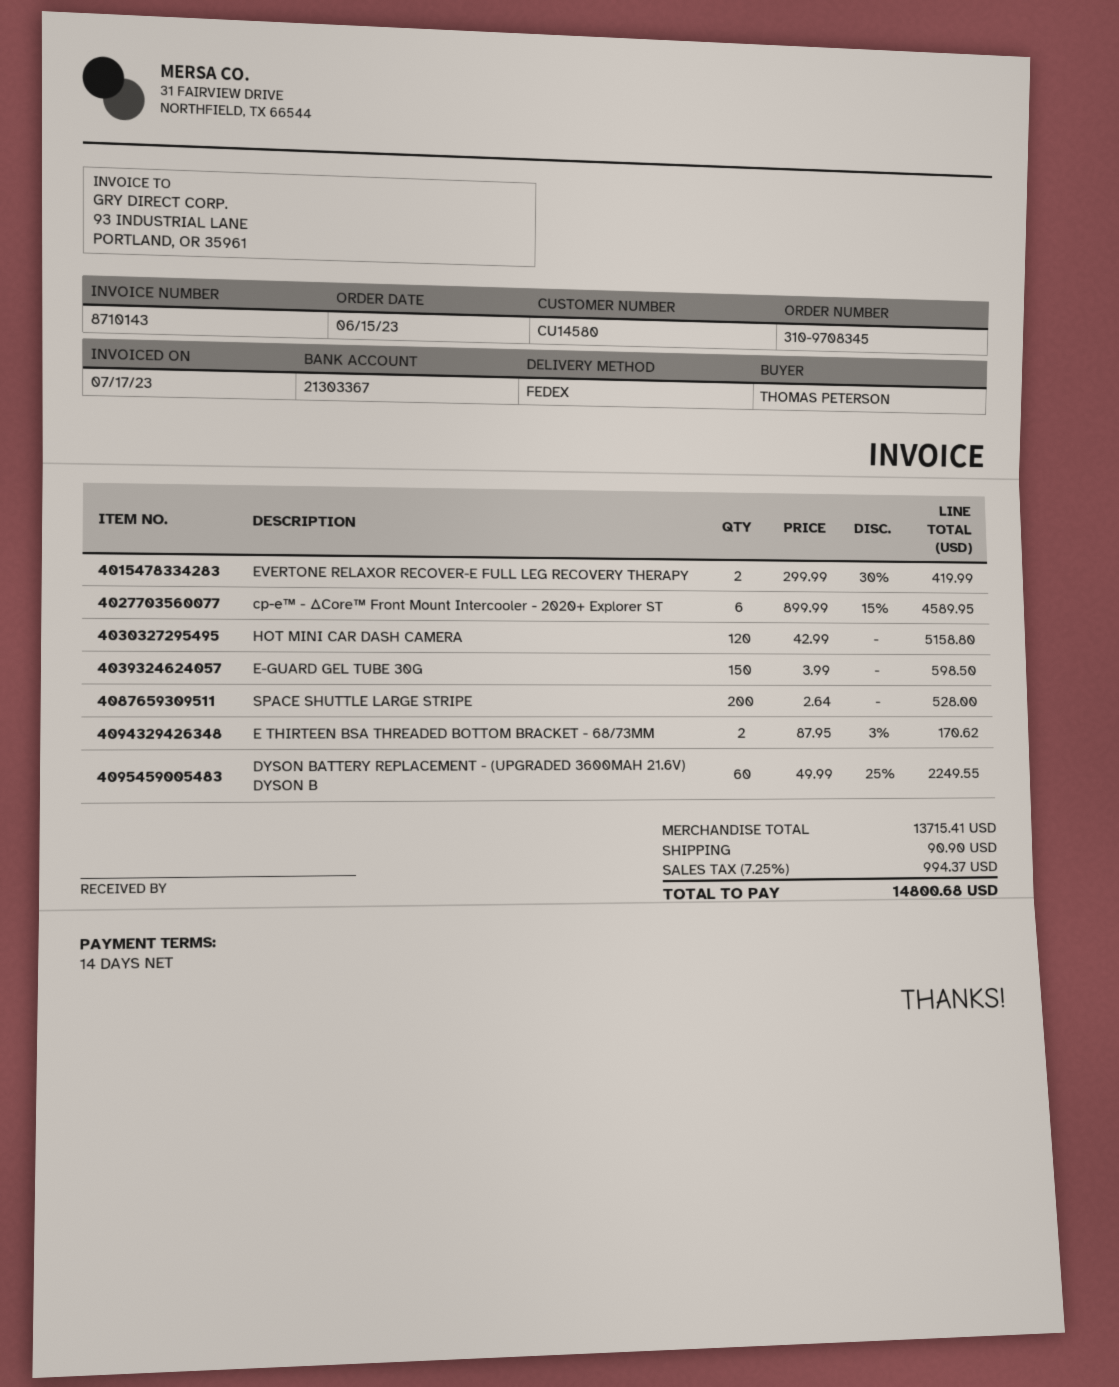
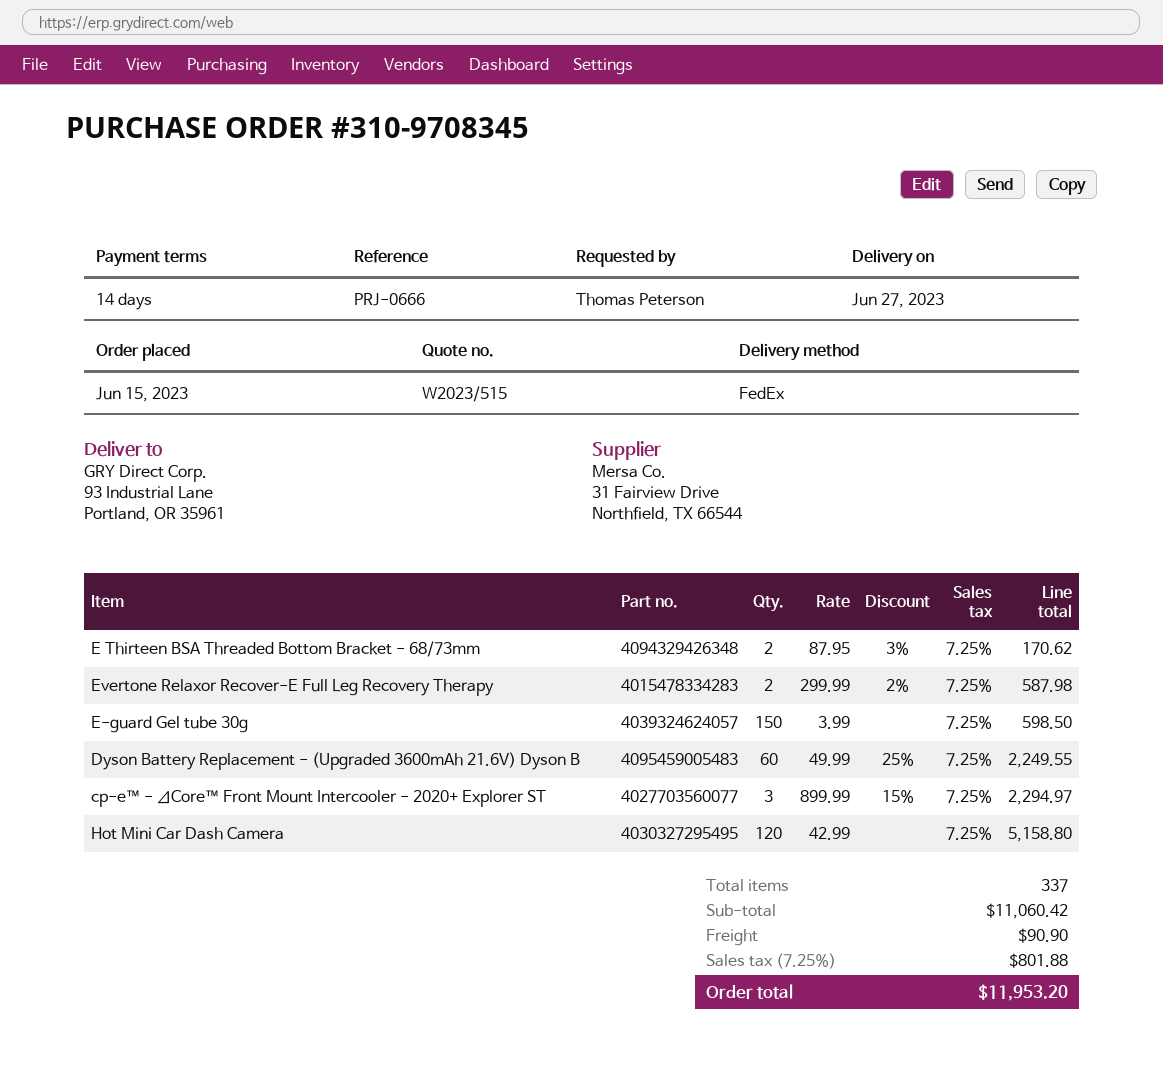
EVERTONE RELAXOR RECOVER-E FULL LEG RECOVERY THERAPY: 2 x 299.99 - 30% = 419.99 -> 2 x 299.99 - 2% = 587.98
cp-e™ - ΔCore™ Front Mount Intercooler - 2020+ Explorer ST: 6 x 899.99 - 15% = 4589.95 -> 3 x 899.99 - 15% = 2294.97
SPACE SHUTTLE LARGE STRIPE: 200 x 2.64 = 528.00 -> none
subtotal: 13715.41 -> 11060.42
tax: 7.25% = 994.37 -> 7.25% = 801.88
total: 14800.68 -> 11953.20

